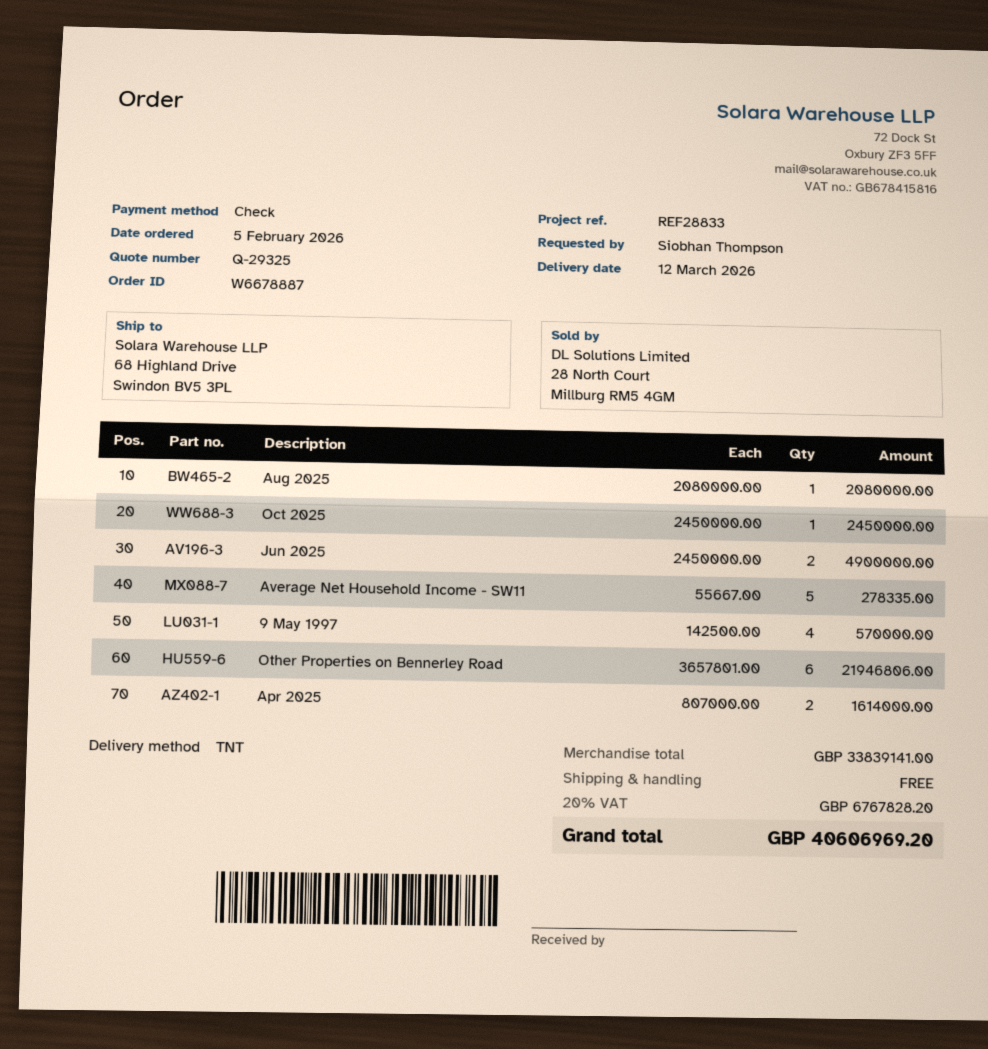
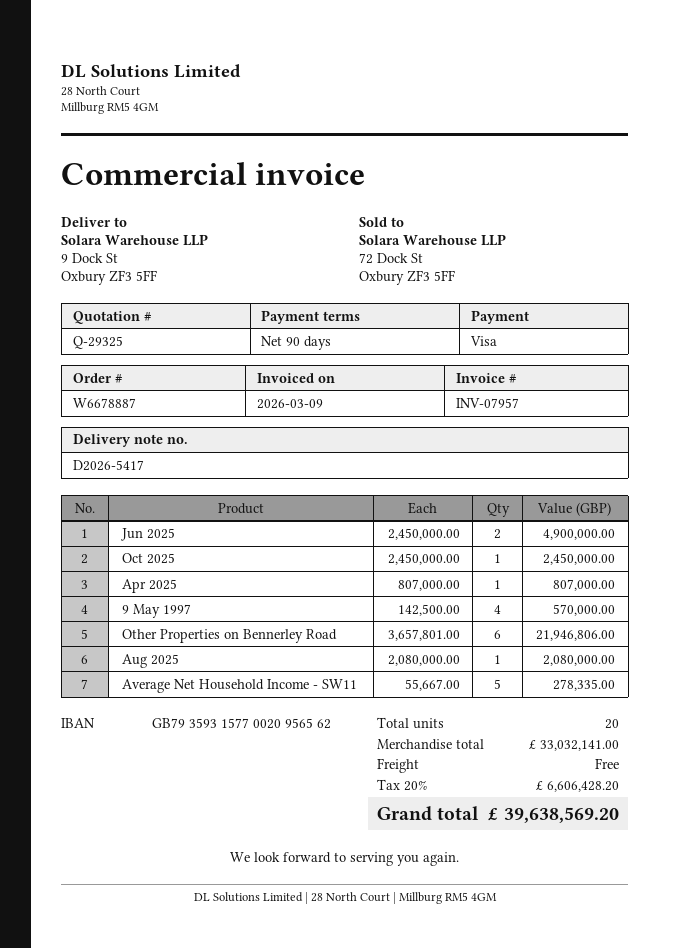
payment method: cheque -> Visa
ship to: 68 Highland Drive, Swindon BV5 3PL -> 9 Dock St, Oxbury ZF3 5FF
Apr 2025: 2 x 807000.00 = 1614000.00 -> 1 x 807000.00 = 807000.00
subtotal: 33839141.00 -> 33032141.00
tax: 20% = 6767828.20 -> 20% = 6606428.20
total: 40606969.20 -> 39638569.20

